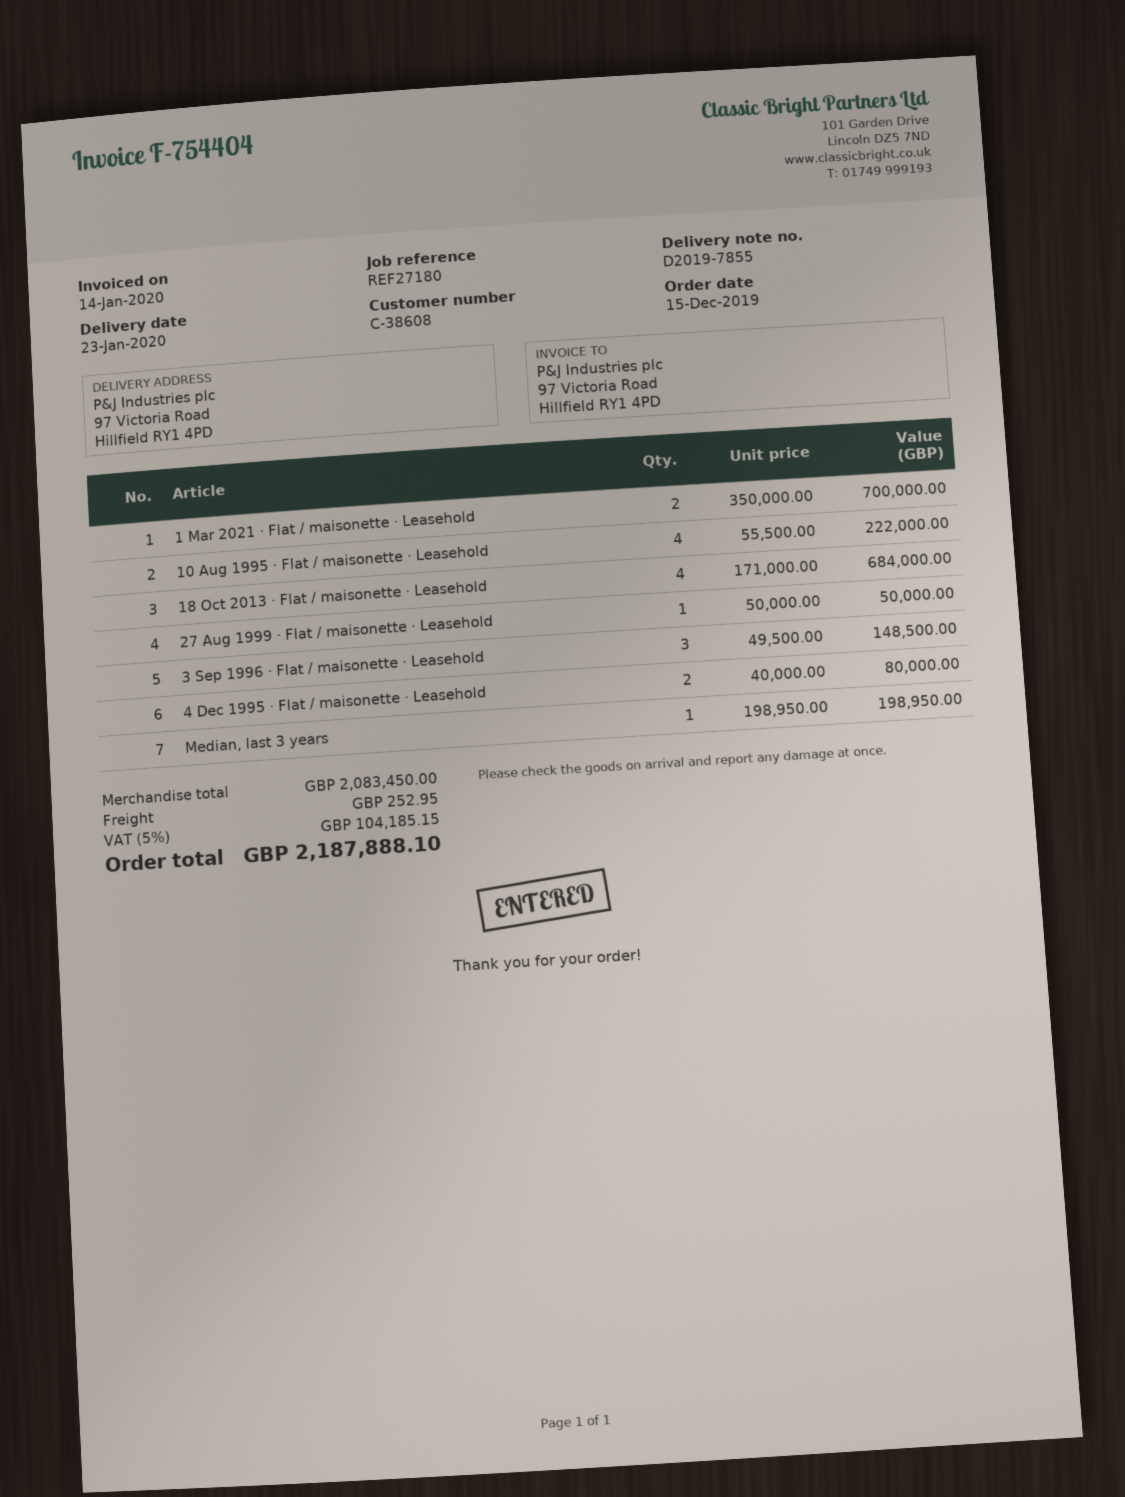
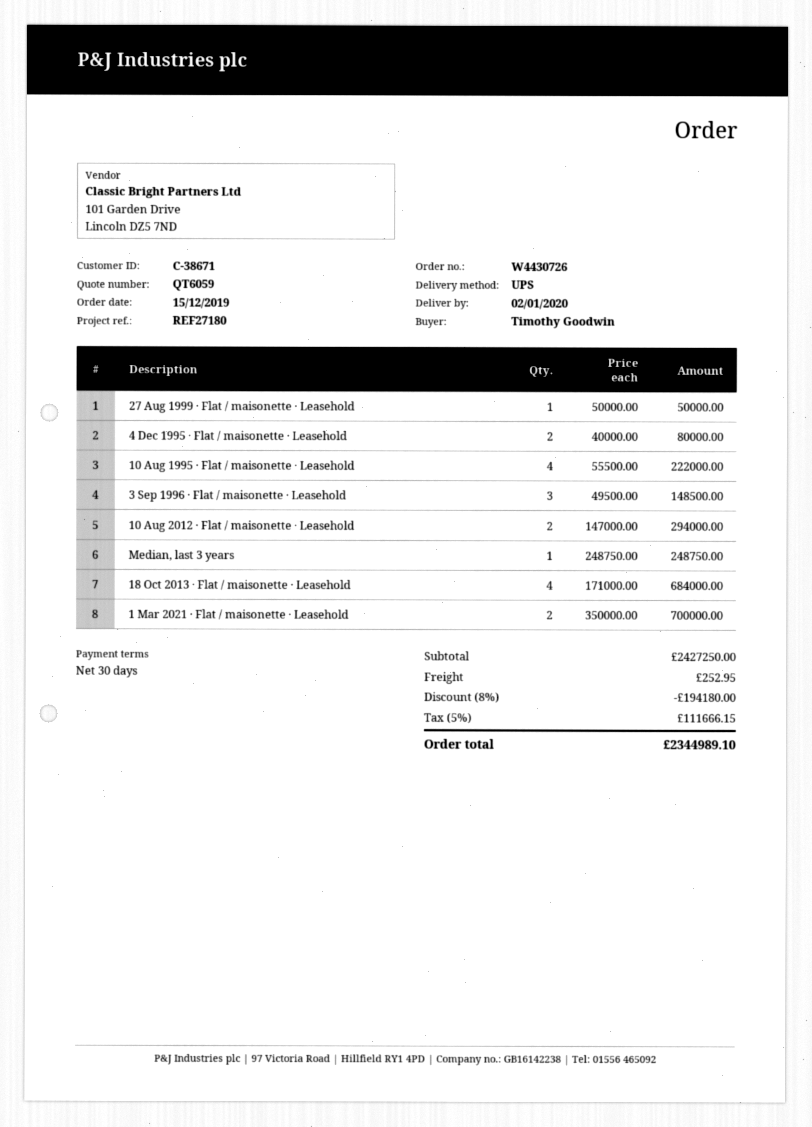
delivery date: 2020-01-23 -> 2020-01-02
customer number: C-38608 -> C-38671
Median, last 3 years: 1 x 198950.00 = 198950.00 -> 1 x 248750.00 = 248750.00
10 Aug 2012 · Flat / maisonette · Leasehold: none -> 2 x 147000.00 = 294000.00
subtotal: 2083450.00 -> 2427250.00
discount: none -> 8% = 194180.00
tax: 5% = 104185.15 -> 5% = 111666.15
total: 2187888.10 -> 2344989.10

